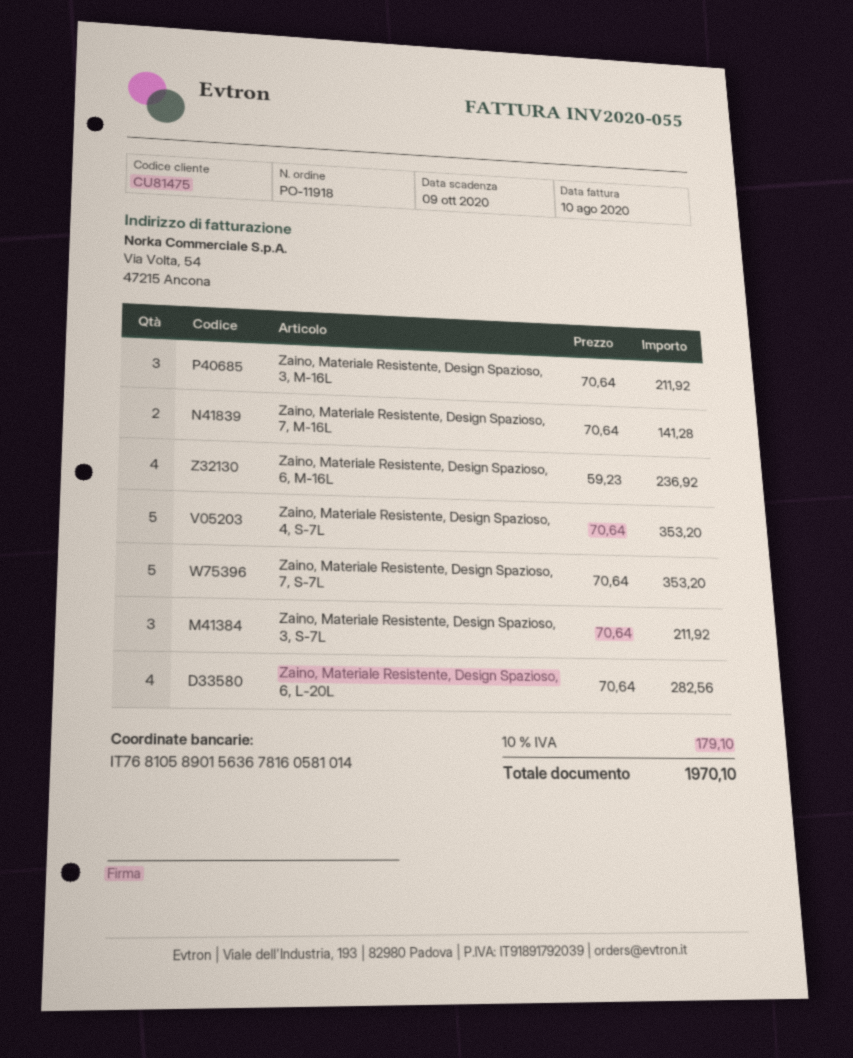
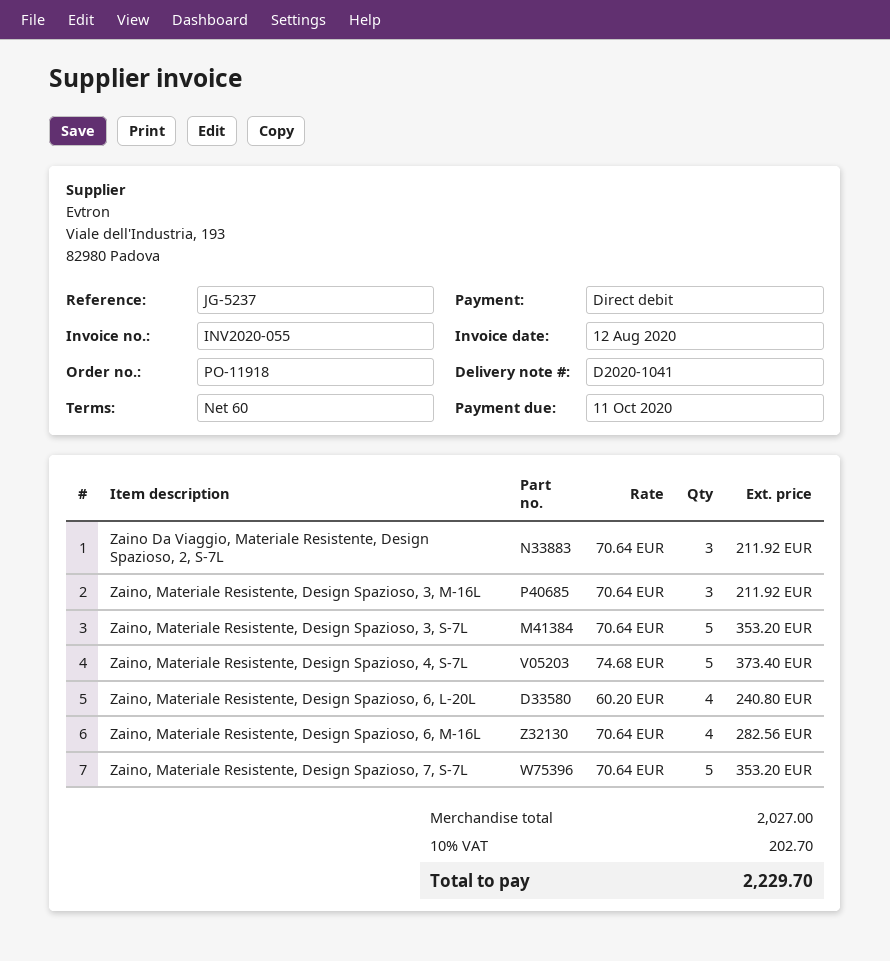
invoice date: 2020-08-10 -> 2020-08-12
due date: 2020-10-09 -> 2020-10-11
Zaino, Materiale Resistente, Design Spazioso, 7, M-16L: 2 x 70.64 = 141.28 -> none
Zaino, Materiale Resistente, Design Spazioso, 6, M-16L: 4 x 59.23 = 236.92 -> 4 x 70.64 = 282.56
Zaino, Materiale Resistente, Design Spazioso, 4, S-7L: 5 x 70.64 = 353.20 -> 5 x 74.68 = 373.40
Zaino, Materiale Resistente, Design Spazioso, 3, S-7L: 3 x 70.64 = 211.92 -> 5 x 70.64 = 353.20
Zaino, Materiale Resistente, Design Spazioso, 6, L-20L: 4 x 70.64 = 282.56 -> 4 x 60.20 = 240.80
Zaino Da Viaggio, Materiale Resistente, Design Spazioso, 2, S-7L: none -> 3 x 70.64 = 211.92
tax: 10% = 179.10 -> 10% = 202.70
total: 1970.10 -> 2229.70

